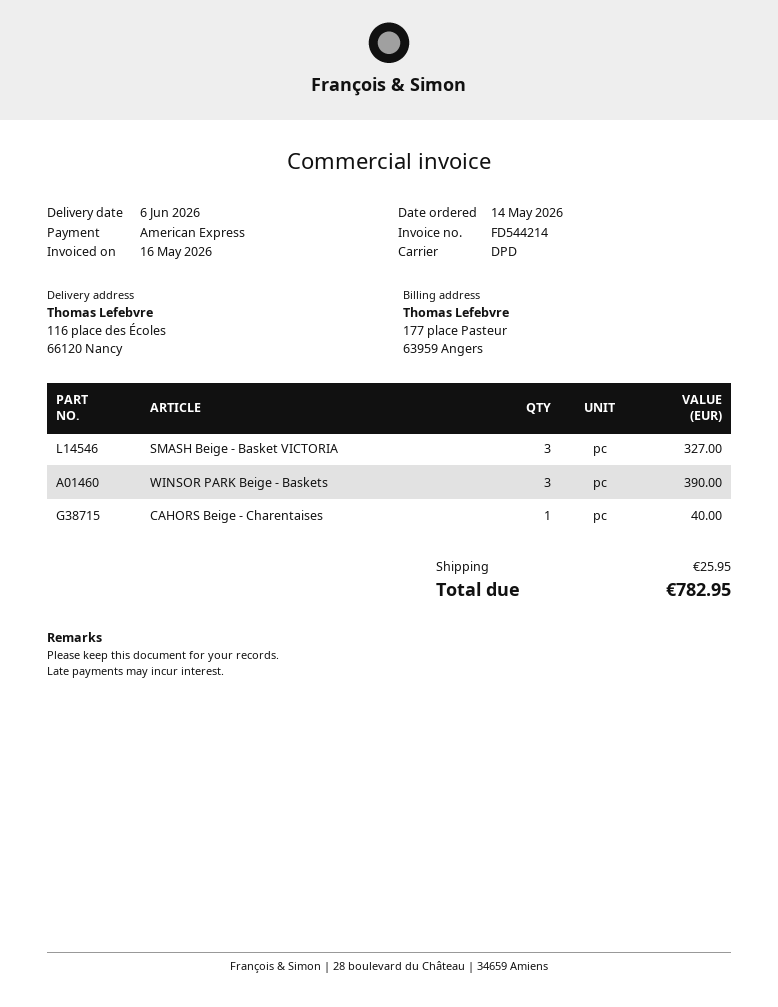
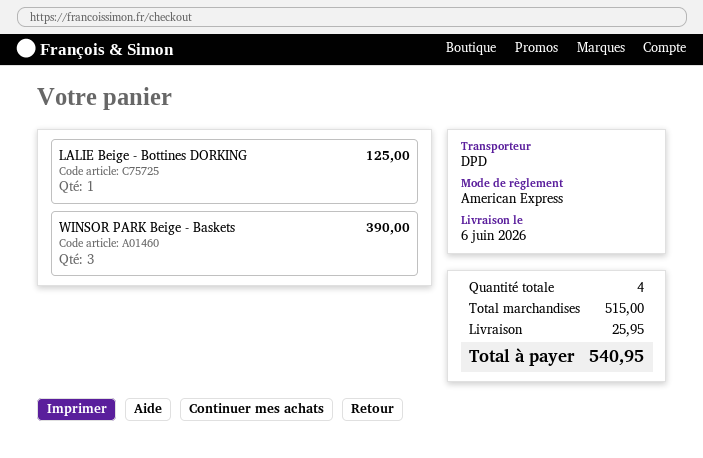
SMASH Beige - Basket VICTORIA: 3 for 327.00 -> none
CAHORS Beige - Charentaises: 1 for 40.00 -> none
LALIE Beige - Bottines DORKING: none -> 1 for 125.00
total: 782.95 -> 540.95

